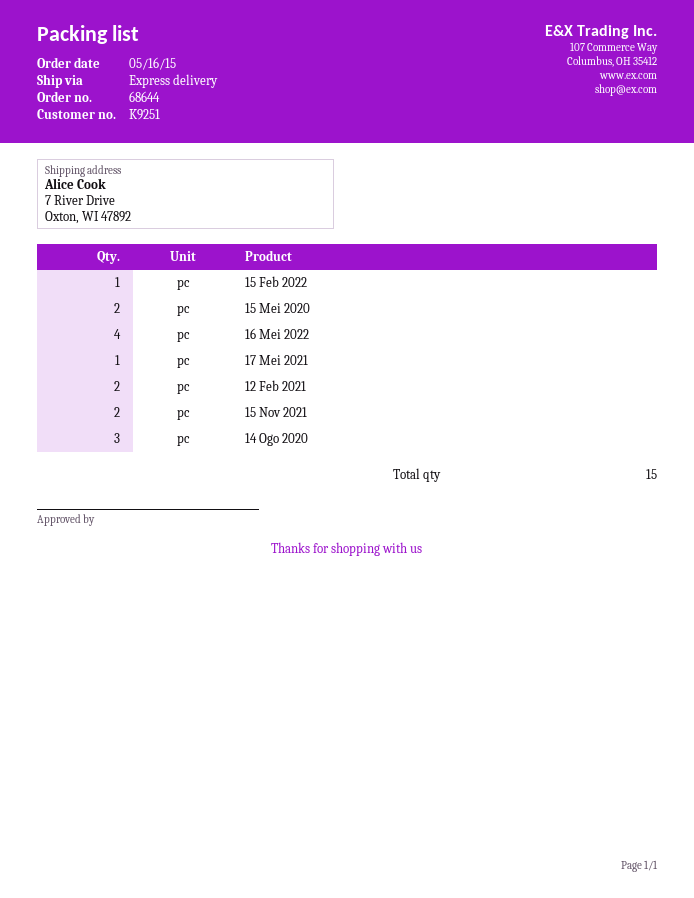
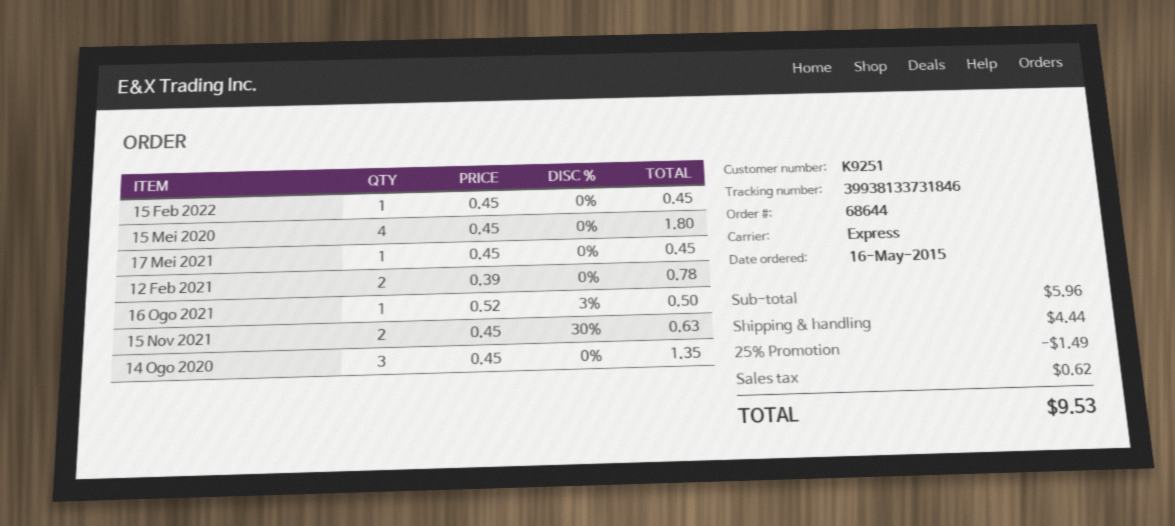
15 Mei 2020: 2 -> 4
16 Mei 2022: 4 -> none
16 Ogo 2021: none -> 1

